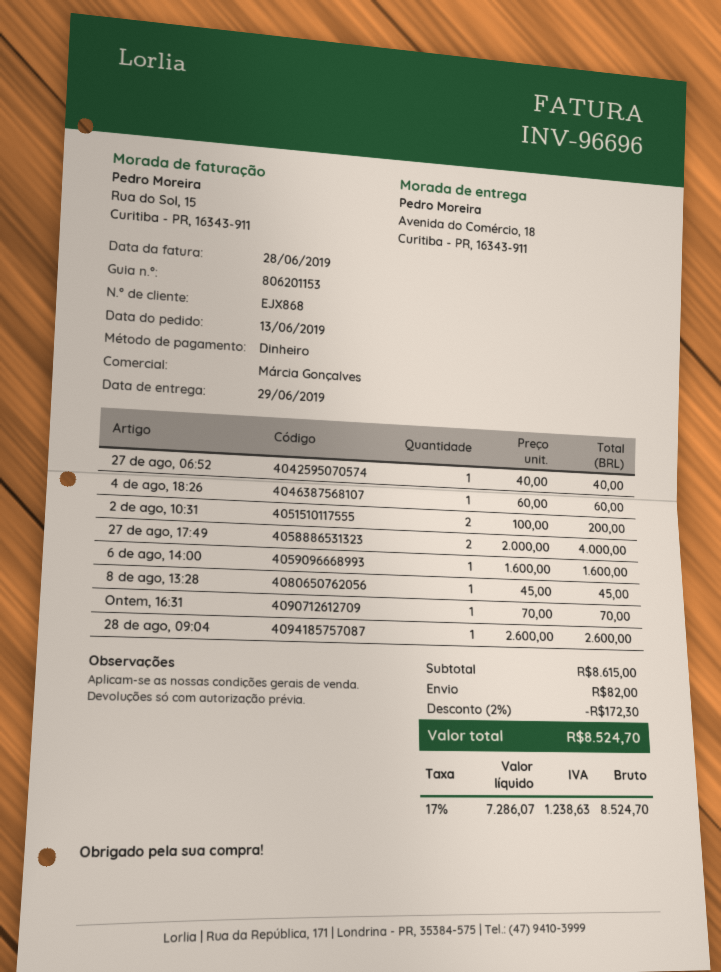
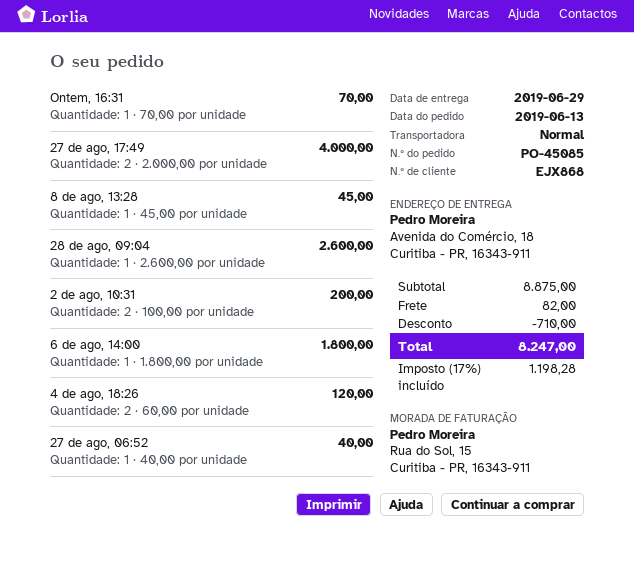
4 de ago, 18:26: 1 x 60.00 = 60.00 -> 2 x 60.00 = 120.00
6 de ago, 14:00: 1 x 1600.00 = 1600.00 -> 1 x 1800.00 = 1800.00
subtotal: 8615.00 -> 8875.00
discount: 172.30 -> 710.00
tax: 17% = 1238.63 -> 17% = 1198.28
total: 8524.70 -> 8247.00

